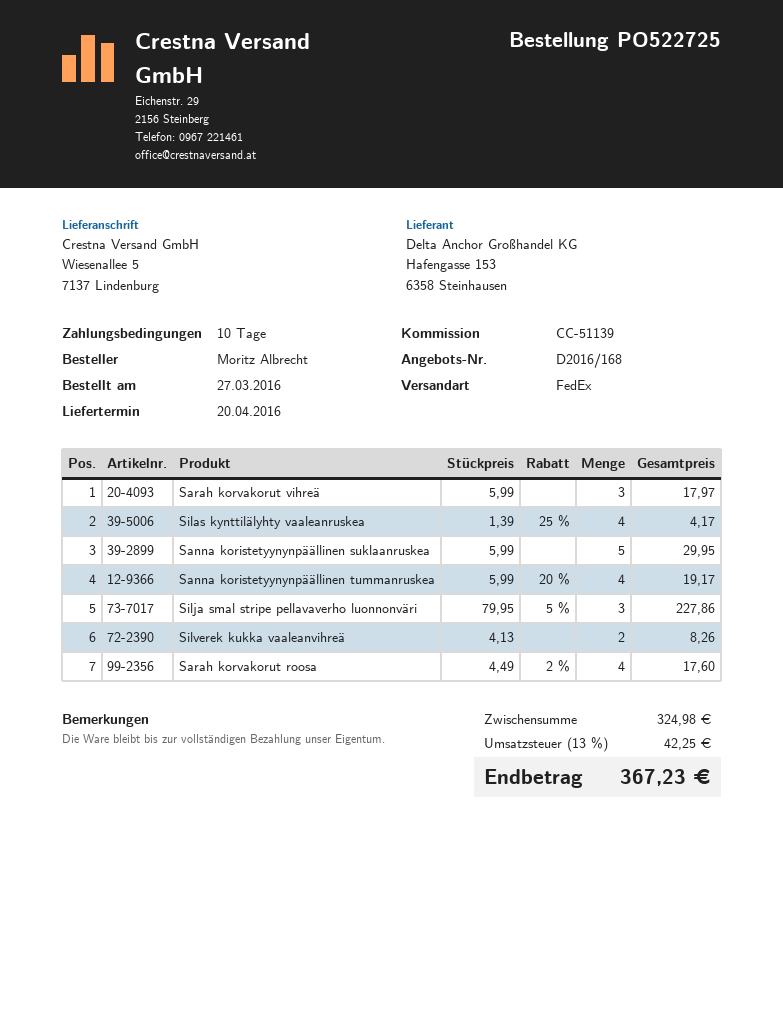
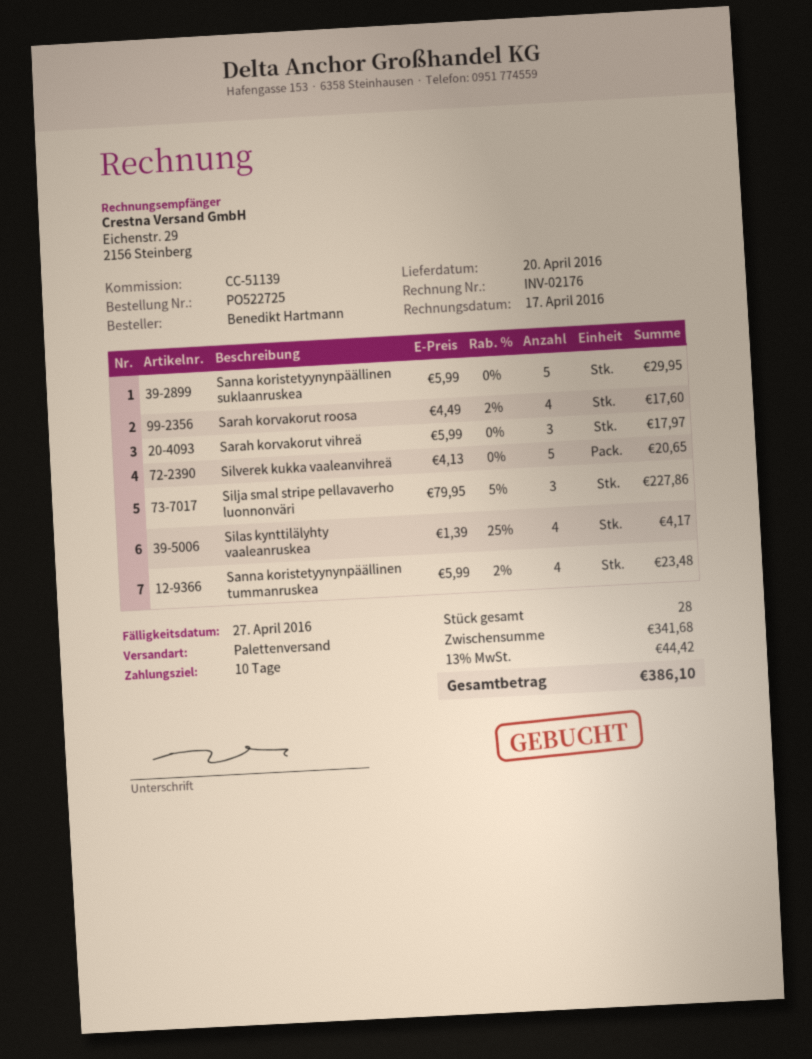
ordered by: Moritz Albrecht -> Benedikt Hartmann
shipping method: FedEx -> pallet freight
Sanna koristetyynynpäällinen tummanruskea: 4 x 5.99 - 20% = 19.17 -> 4 x 5.99 - 2% = 23.48
Silverek kukka vaaleanvihreä: 2 x 4.13 = 8.26 -> 5 x 4.13 = 20.65
subtotal: 324.98 -> 341.68
tax: 13% = 42.25 -> 13% = 44.42
total: 367.23 -> 386.10

